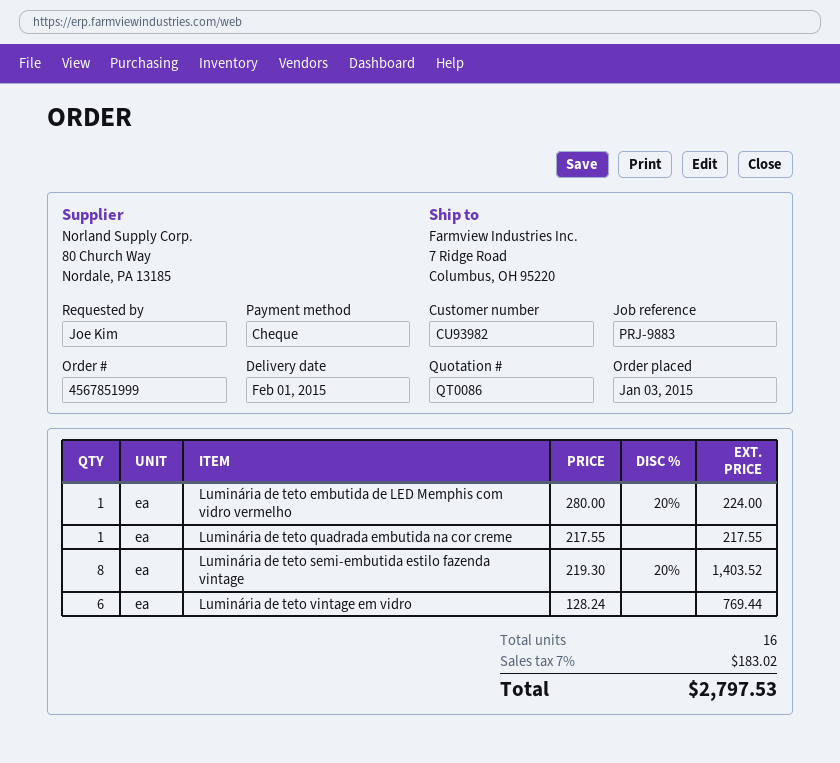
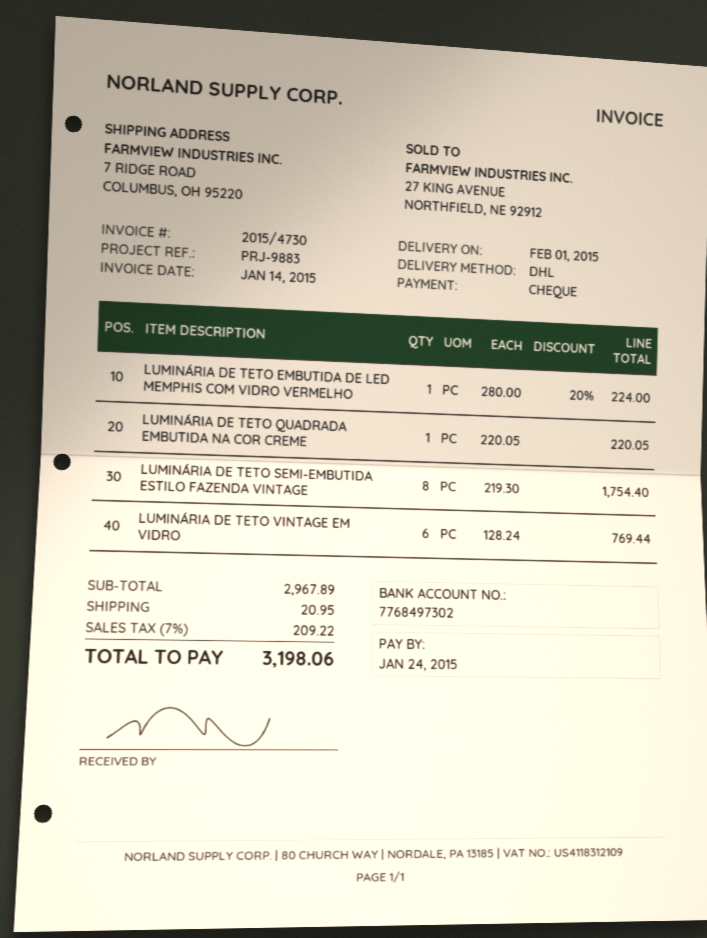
Luminária de teto quadrada embutida na cor creme: 1 x 217.55 = 217.55 -> 1 x 220.05 = 220.05
Luminária de teto semi-embutida estilo fazenda vintage: 8 x 219.30 - 20% = 1403.52 -> 8 x 219.30 = 1754.40
shipping: none -> 20.95
tax: 7% = 183.02 -> 7% = 209.22
total: 2797.53 -> 3198.06

